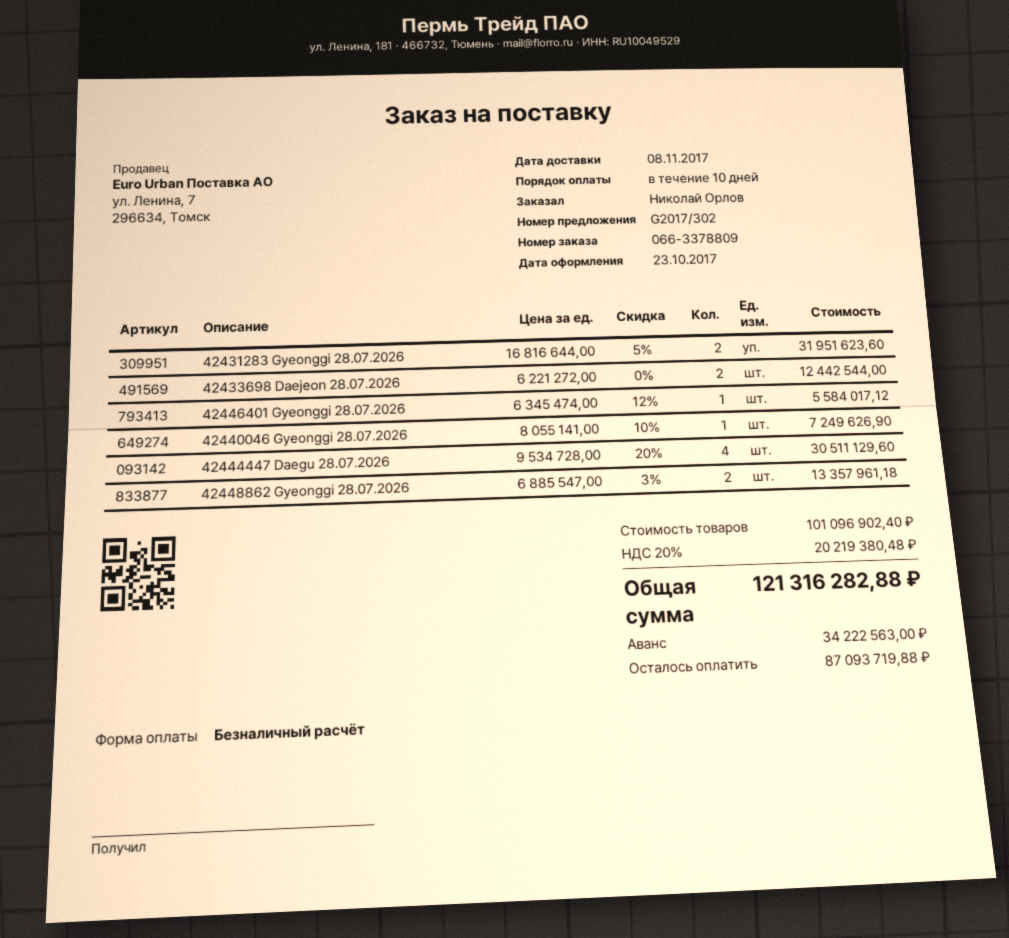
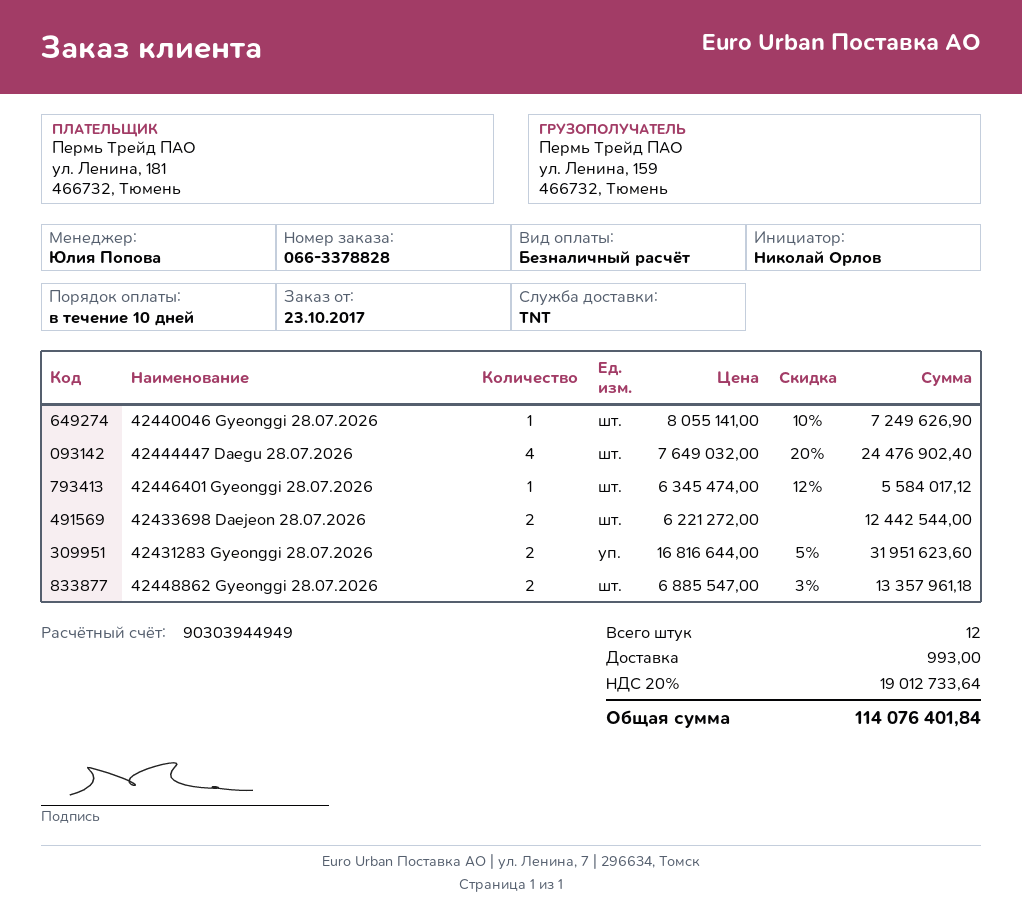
order number: 066-3378809 -> 066-3378828
42444447 Daegu 28.07.2026: 4 x 9534728.00 - 20% = 30511129.60 -> 4 x 7649032.00 - 20% = 24476902.40
shipping: none -> 993.00
tax: 20% = 20219380.48 -> 20% = 19012733.64
total: 121316282.88 -> 114076401.84

